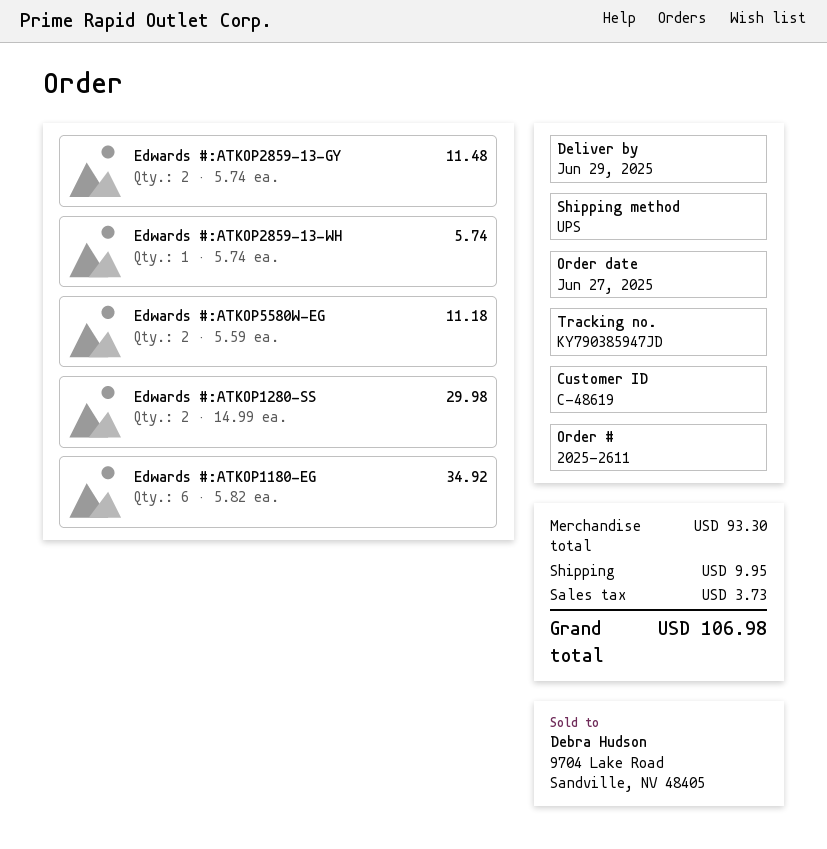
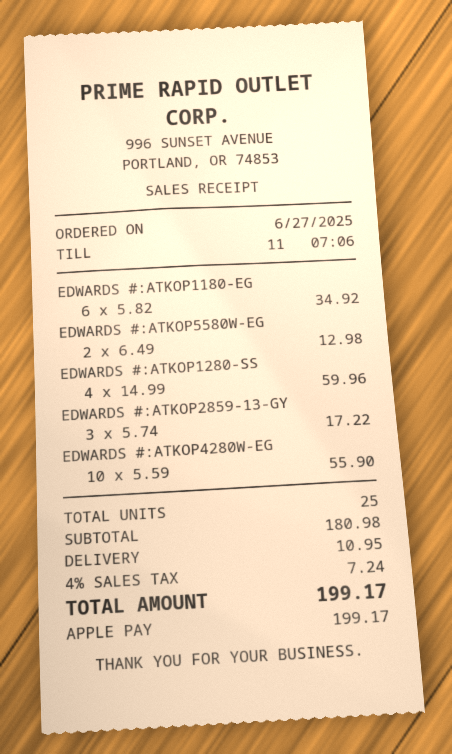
Edwards #:ATKOP2859-13-GY: 2 x 5.74 = 11.48 -> 3 x 5.74 = 17.22
Edwards #:ATKOP2859-13-WH: 1 x 5.74 = 5.74 -> none
Edwards #:ATKOP5580W-EG: 2 x 5.59 = 11.18 -> 2 x 6.49 = 12.98
Edwards #:ATKOP1280-SS: 2 x 14.99 = 29.98 -> 4 x 14.99 = 59.96
EDWARDS #:ATKOP4280W-EG: none -> 10 x 5.59 = 55.90
subtotal: 93.30 -> 180.98
shipping: 9.95 -> 10.95
tax: 3.73 -> 7.24
total: 106.98 -> 199.17

